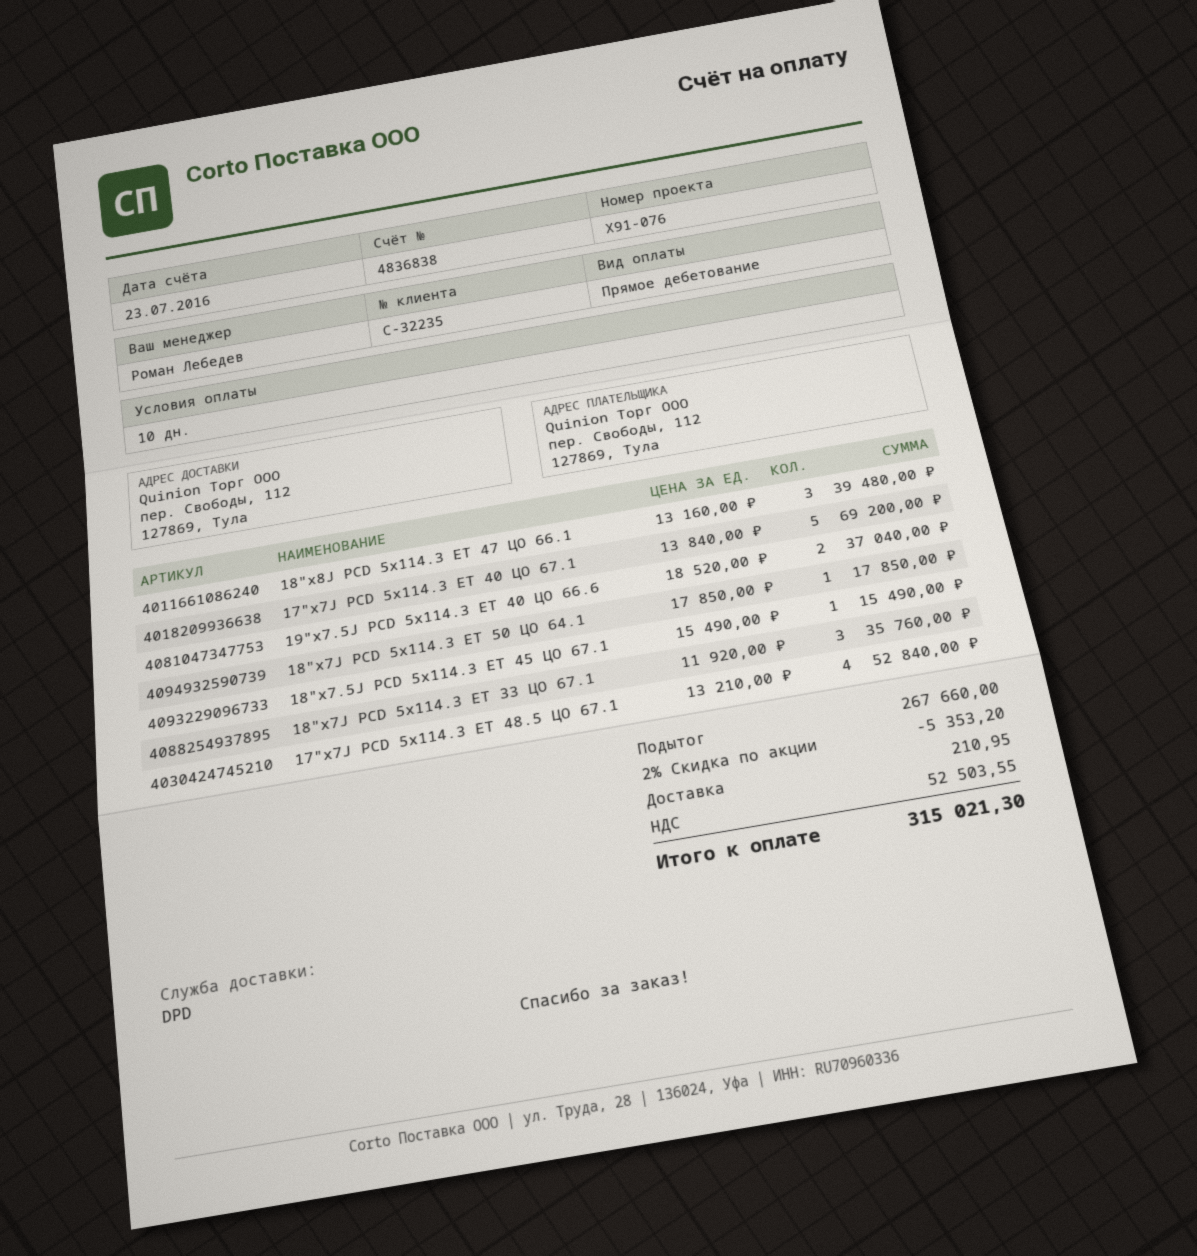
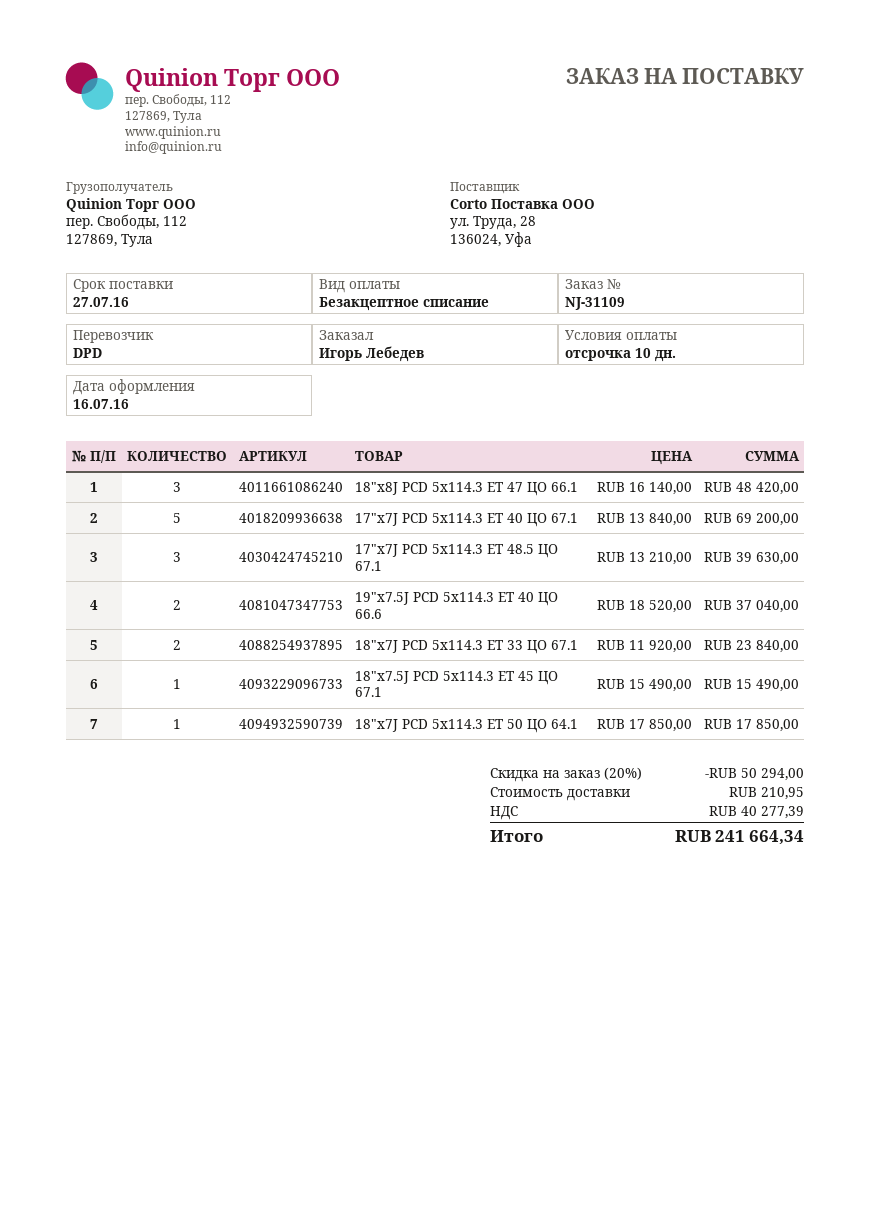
18"x8J PCD 5x114.3 ЕТ 47 ЦО 66.1: 3 x 13160.00 = 39480.00 -> 3 x 16140.00 = 48420.00
18"x7J PCD 5x114.3 ЕТ 33 ЦО 67.1: 3 x 11920.00 = 35760.00 -> 2 x 11920.00 = 23840.00
17"x7J PCD 5x114.3 ЕТ 48.5 ЦО 67.1: 4 x 13210.00 = 52840.00 -> 3 x 13210.00 = 39630.00
discount: 2% = 5353.20 -> 20% = 50294.00
tax: 52503.55 -> 40277.39
total: 315021.30 -> 241664.34

